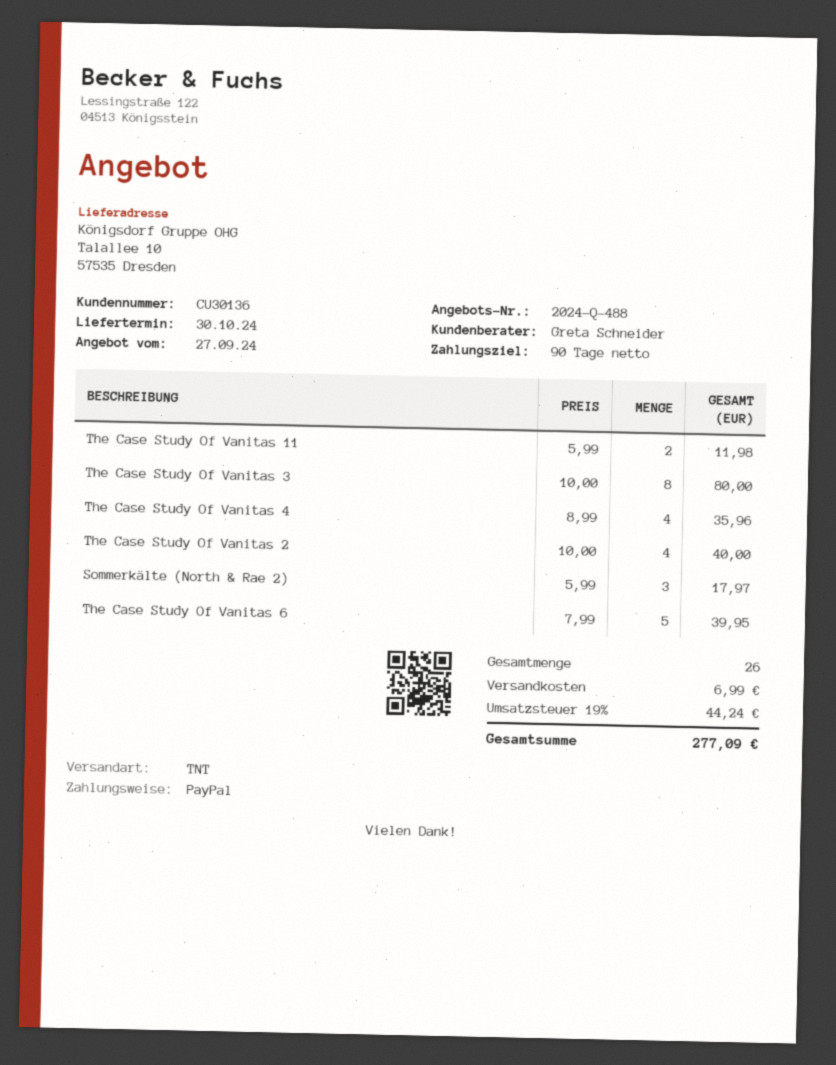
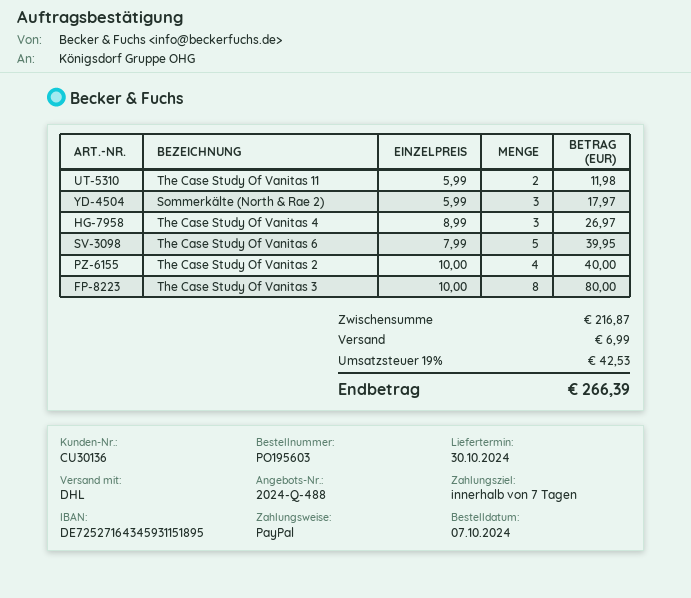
payment terms: 90 days -> 7 days
shipping method: TNT -> DHL
The Case Study Of Vanitas 4: 4 x 8.99 = 35.96 -> 3 x 8.99 = 26.97
tax: 19% = 44.24 -> 19% = 42.53
total: 277.09 -> 266.39

